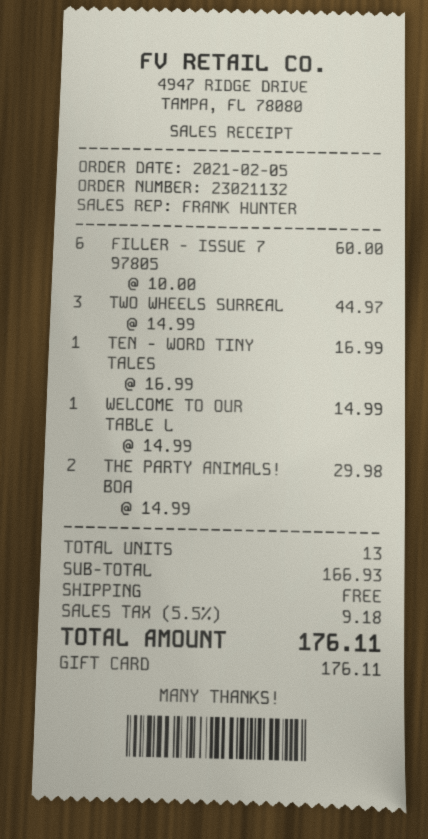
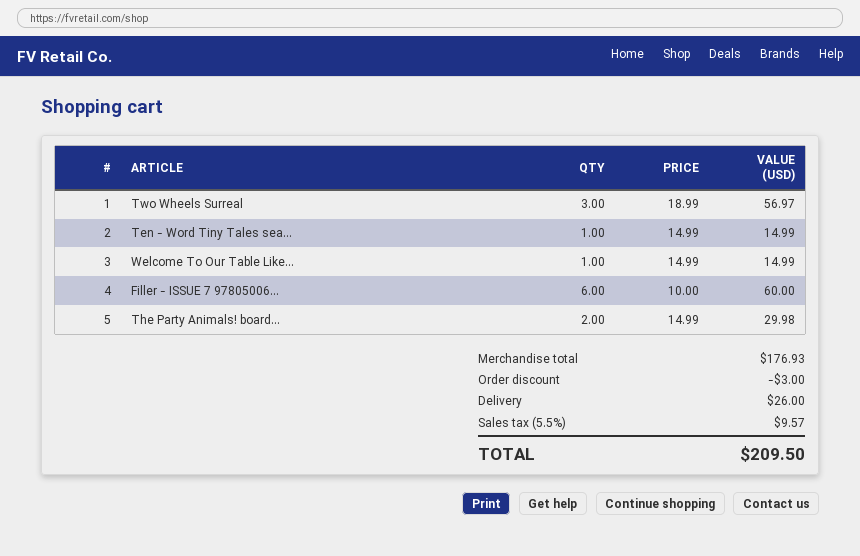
TWO WHEELS SURREAL: 3 x 14.99 = 44.97 -> 3 x 18.99 = 56.97
TEN - WORD TINY TALES: 1 x 16.99 = 16.99 -> 1 x 14.99 = 14.99
subtotal: 166.93 -> 176.93
discount: none -> 3.00
shipping: 0.00 -> 26.00
tax: 5.5% = 9.18 -> 5.5% = 9.57
total: 176.11 -> 209.50

